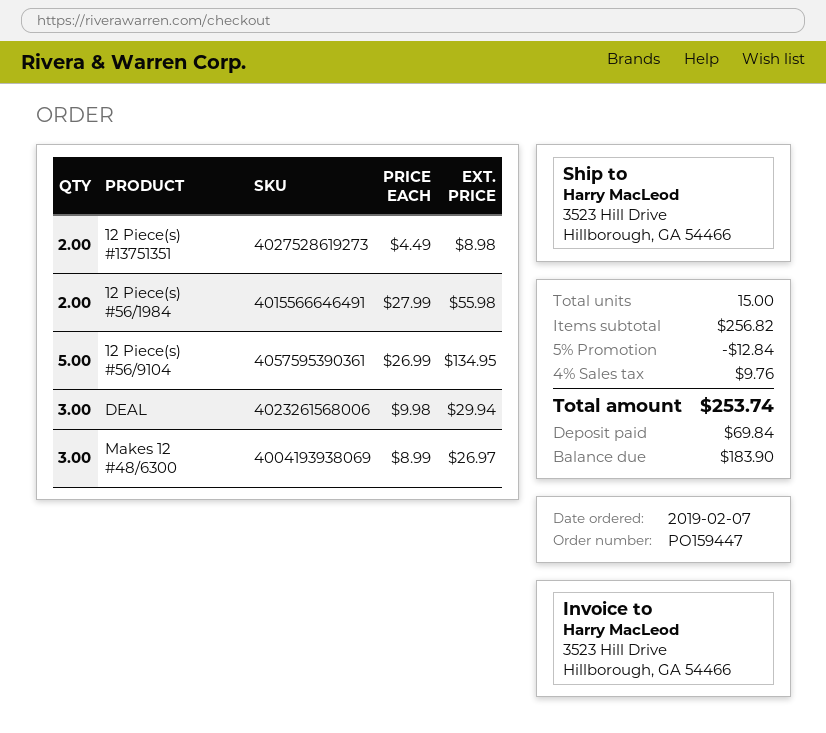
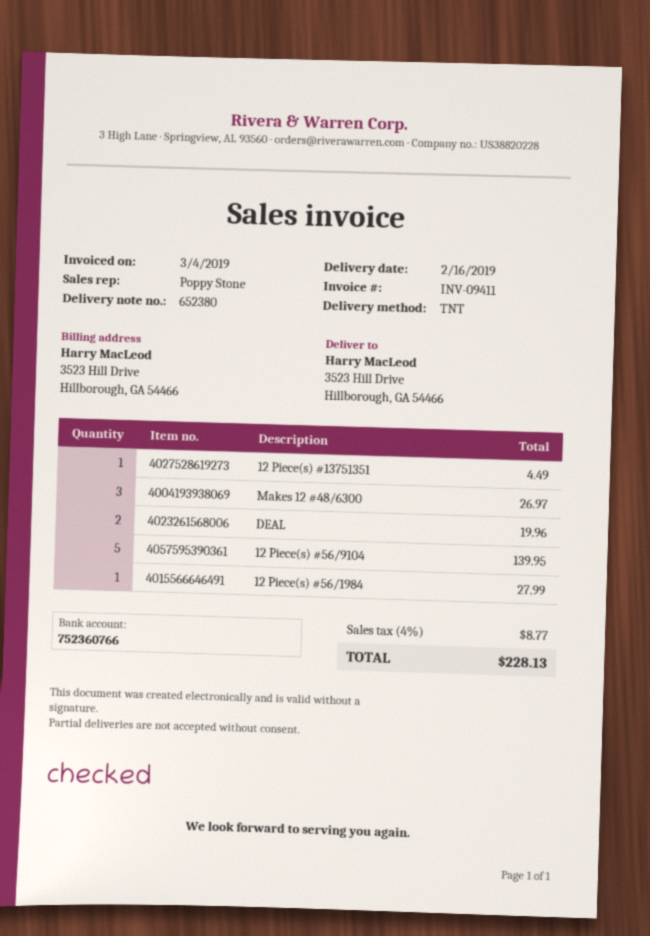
12 Piece(s) #13751351: 2 for 8.98 -> 1 for 4.49
12 Piece(s) #56/1984: 2 for 55.98 -> 1 for 27.99
12 Piece(s) #56/9104: 5 for 134.95 -> 5 for 139.95
DEAL: 3 for 29.94 -> 2 for 19.96
discount: 5% = 12.84 -> none
tax: 4% = 9.76 -> 4% = 8.77
total: 253.74 -> 228.13

